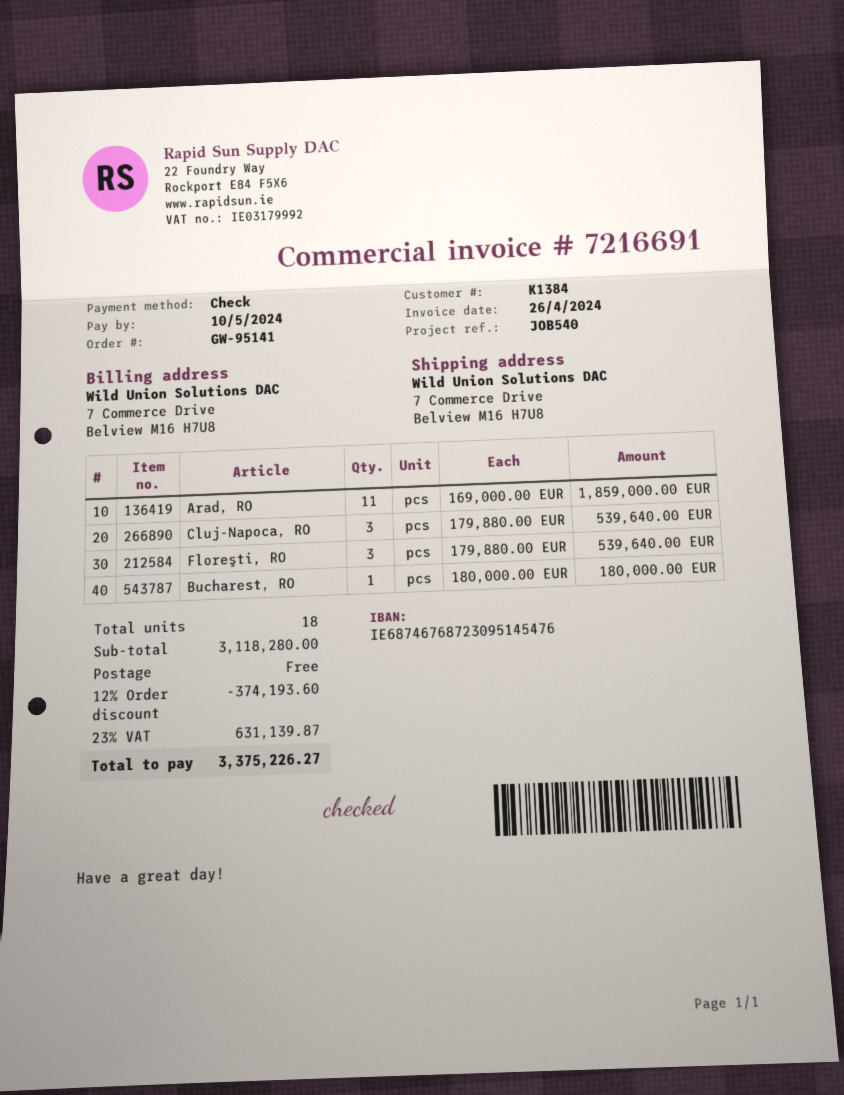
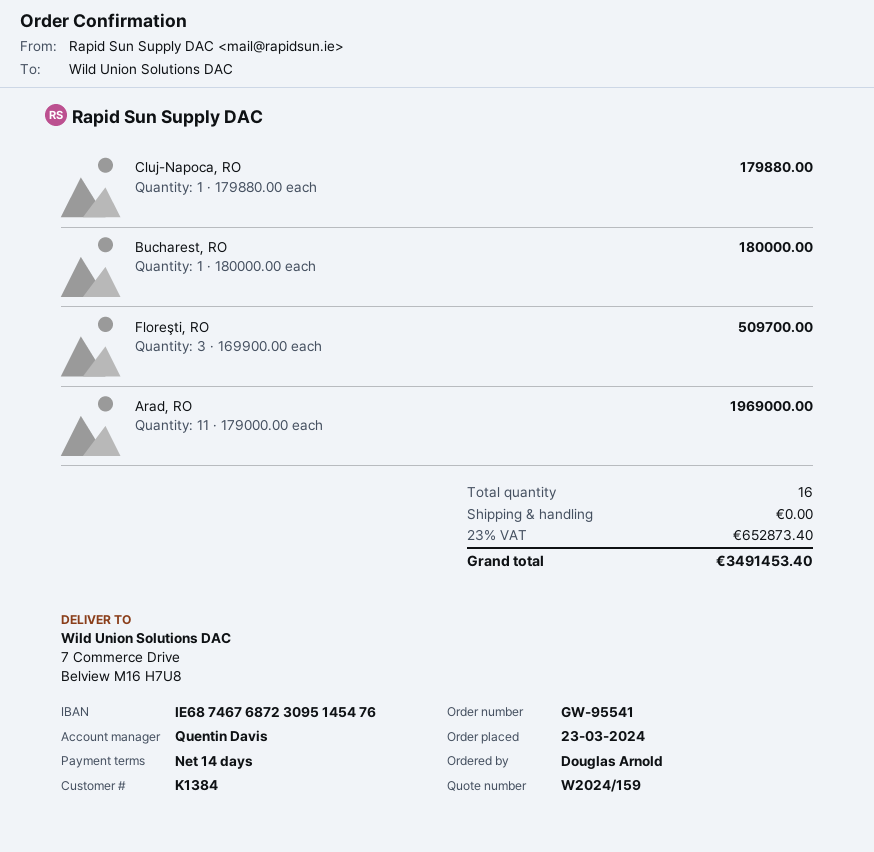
order number: GW-95141 -> GW-95541
Arad, RO: 11 x 169000.00 = 1859000.00 -> 11 x 179000.00 = 1969000.00
Cluj-Napoca, RO: 3 x 179880.00 = 539640.00 -> 1 x 179880.00 = 179880.00
Floreşti, RO: 3 x 179880.00 = 539640.00 -> 3 x 169900.00 = 509700.00
total quantity: 18 -> 16
discount: 12% = 374193.60 -> none
tax: 23% = 631139.87 -> 23% = 652873.40
total: 3375226.27 -> 3491453.40

